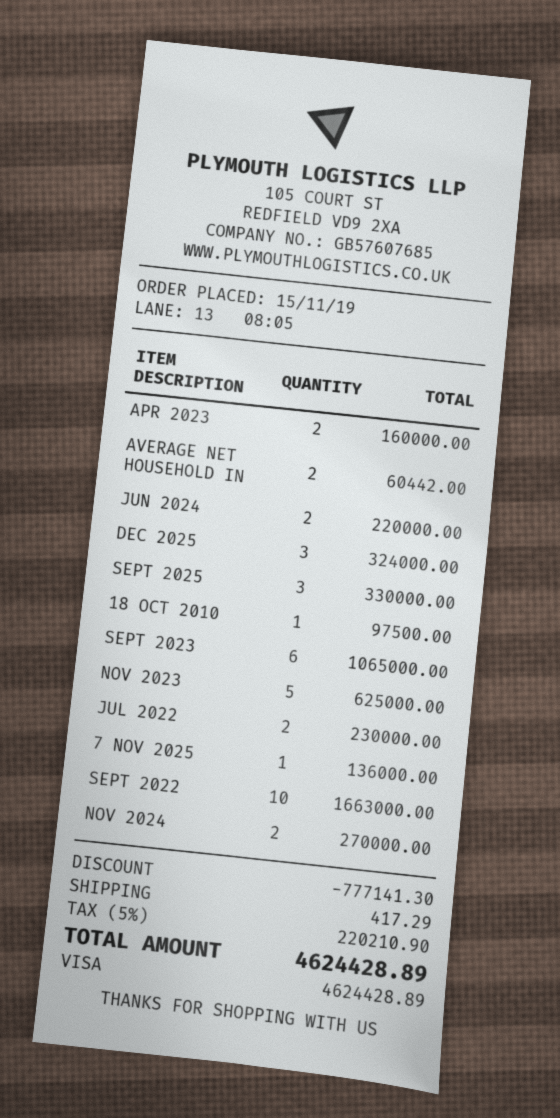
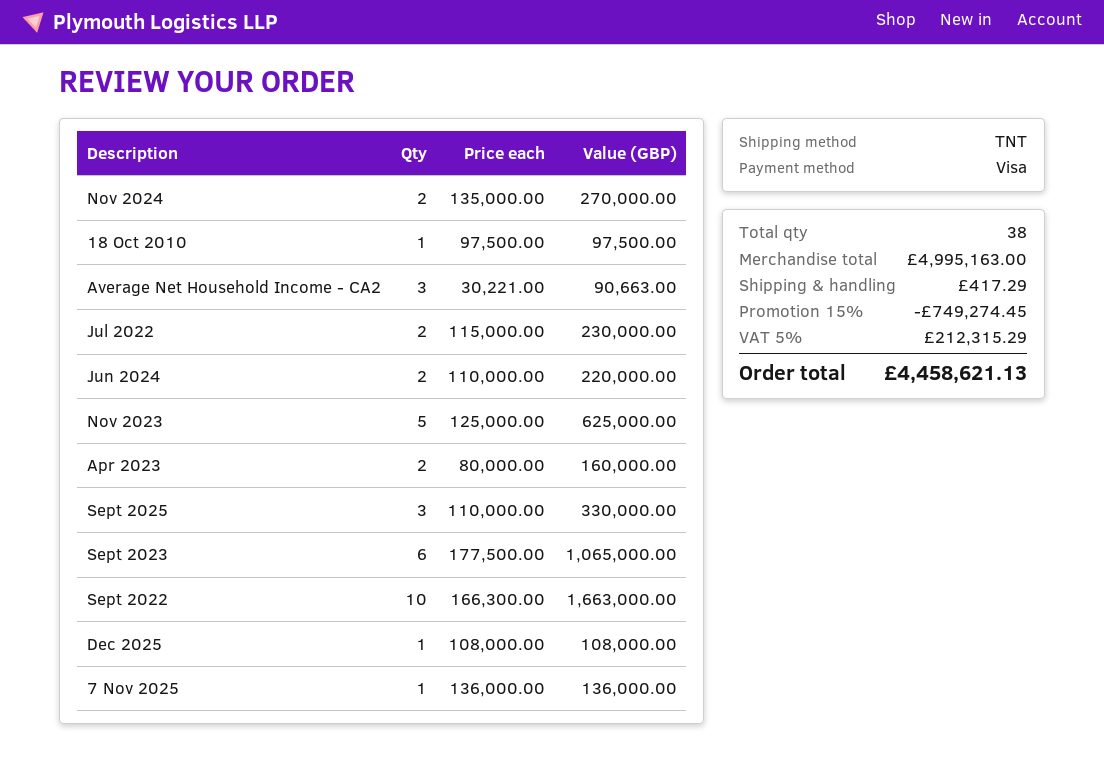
AVERAGE NET HOUSEHOLD IN: 2 for 60442.00 -> 3 for 90663.00
DEC 2025: 3 for 324000.00 -> 1 for 108000.00
discount: 777141.30 -> 749274.45
tax: 5% = 220210.90 -> 5% = 212315.29
total: 4624428.89 -> 4458621.13

